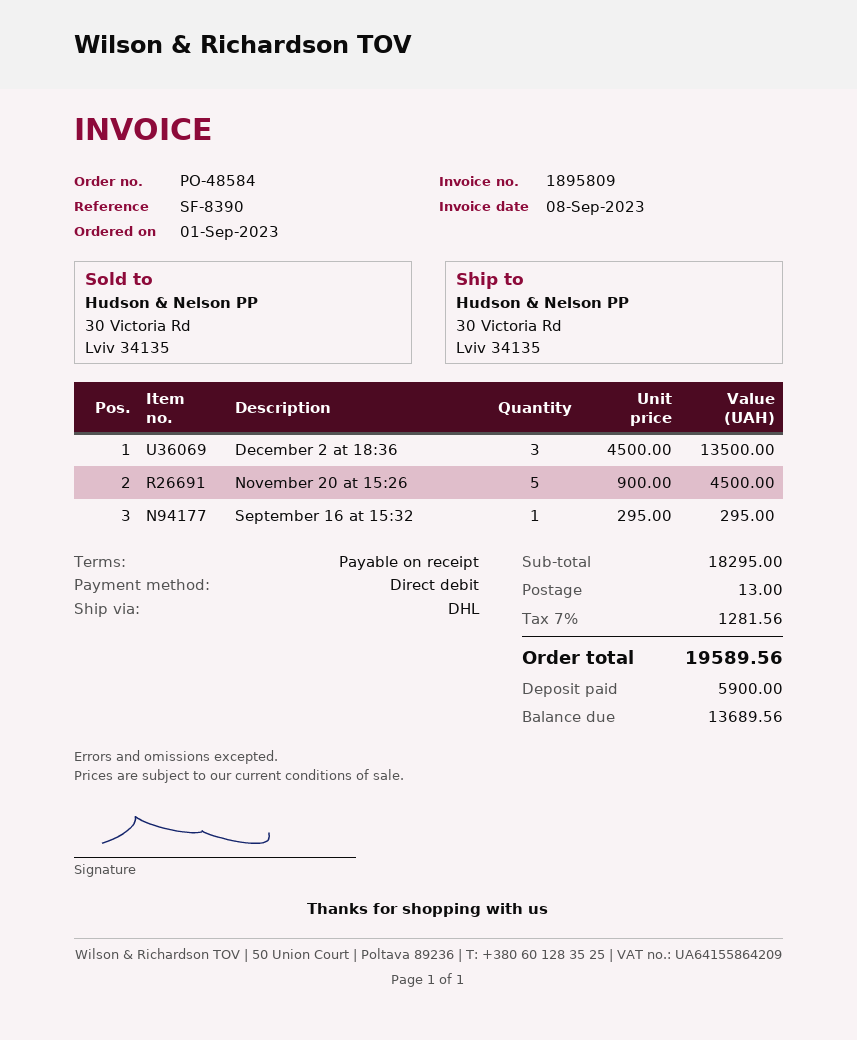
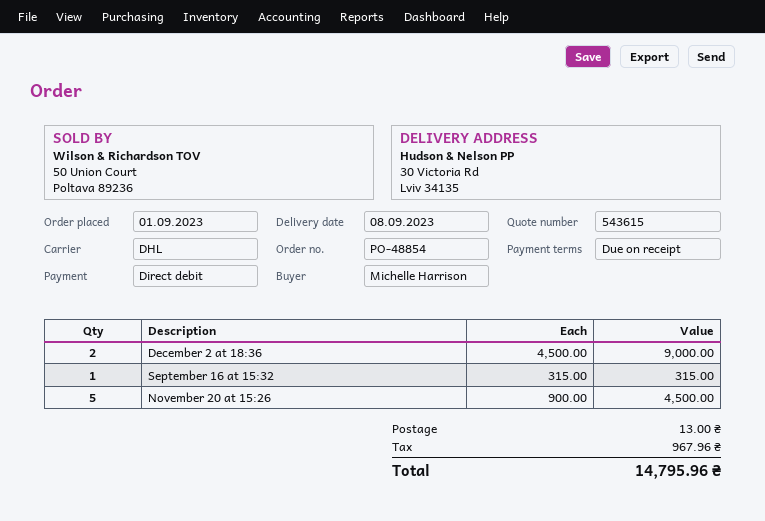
order number: PO-48584 -> PO-48854
December 2 at 18:36: 3 x 4500.00 = 13500.00 -> 2 x 4500.00 = 9000.00
September 16 at 15:32: 1 x 295.00 = 295.00 -> 1 x 315.00 = 315.00
tax: 1281.56 -> 967.96
total: 19589.56 -> 14795.96

